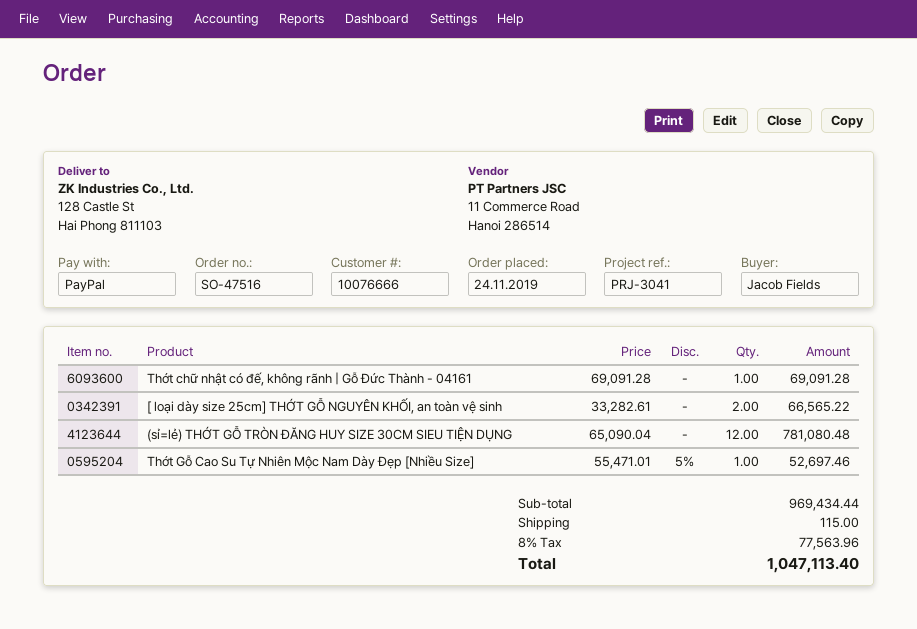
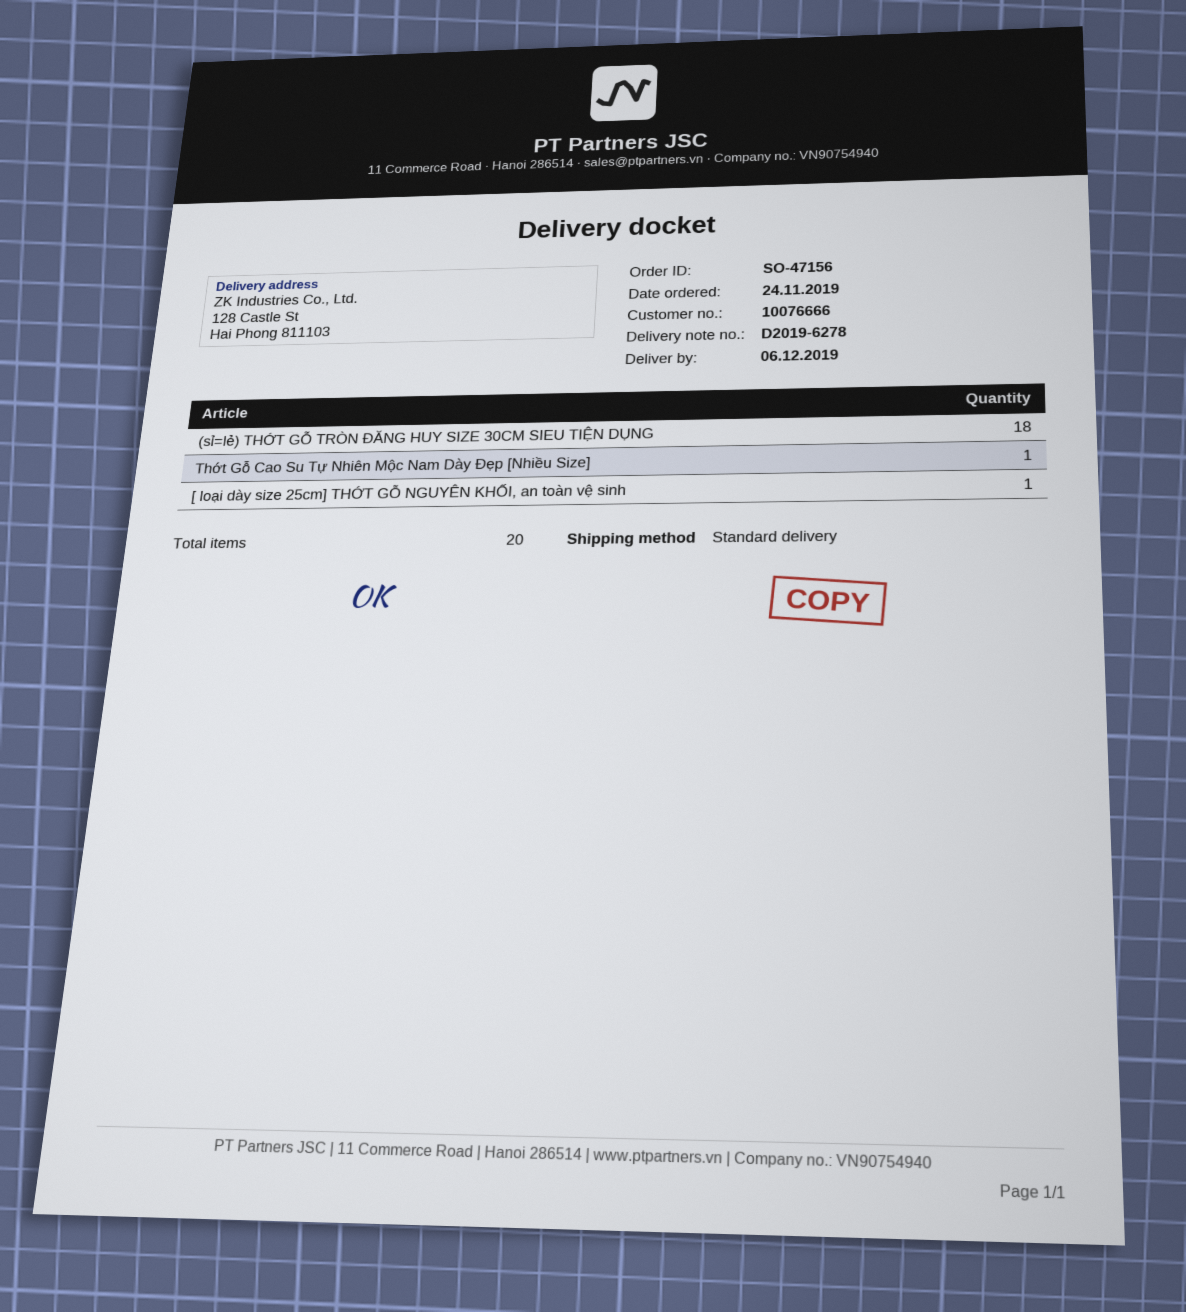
order number: SO-47516 -> SO-47156
Thớt chữ nhật có đế, không rãnh | Gỗ Đức Thành - 04161: 1 -> none
[ loại dày size 25cm] THỚT GỖ NGUYÊN KHỐI, an toàn vệ sinh: 2 -> 1
(sỉ=lẻ) THỚT GỖ TRÒN ĐĂNG HUY SIZE 30CM SIEU TIỆN DỤNG: 12 -> 18

